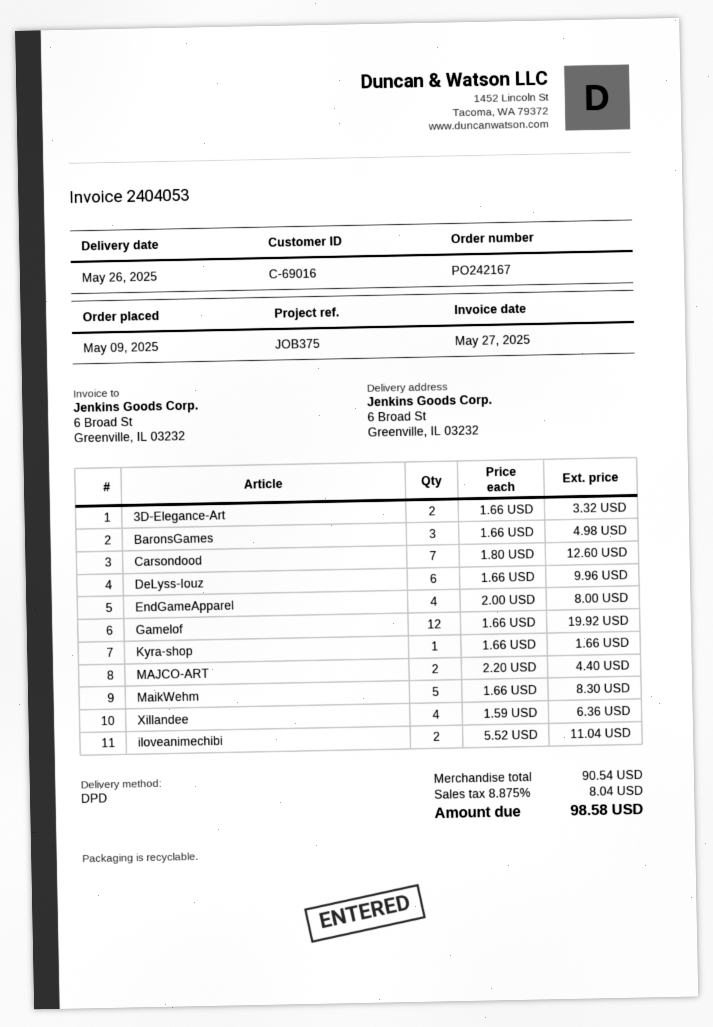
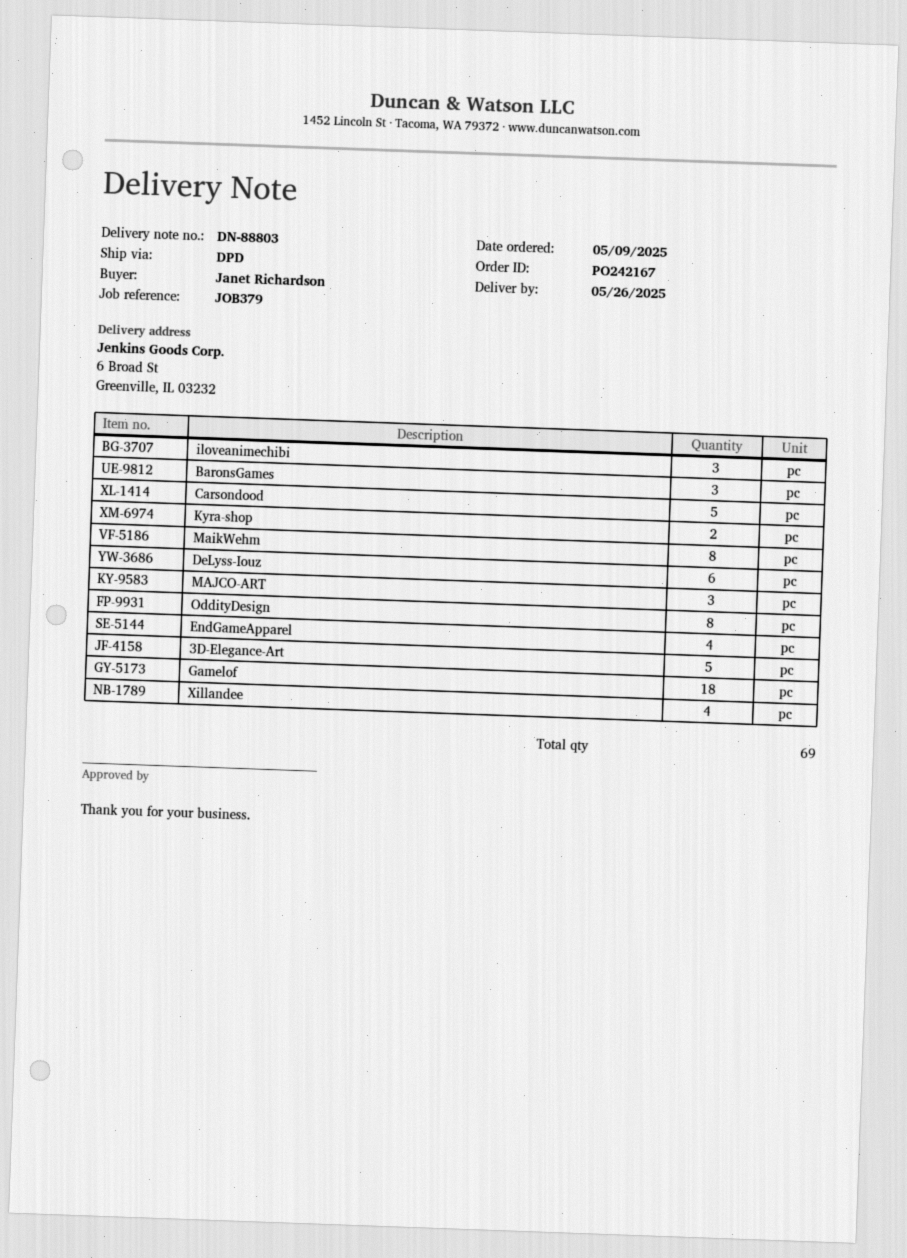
reference: JOB375 -> JOB379
3D-Elegance-Art: 2 -> 5
Carsondood: 7 -> 5
Gamelof: 12 -> 18
Kyra-shop: 1 -> 2
MAJCO-ART: 2 -> 3
MaikWehm: 5 -> 8
iloveanimechibi: 2 -> 3
OddityDesign: none -> 8

